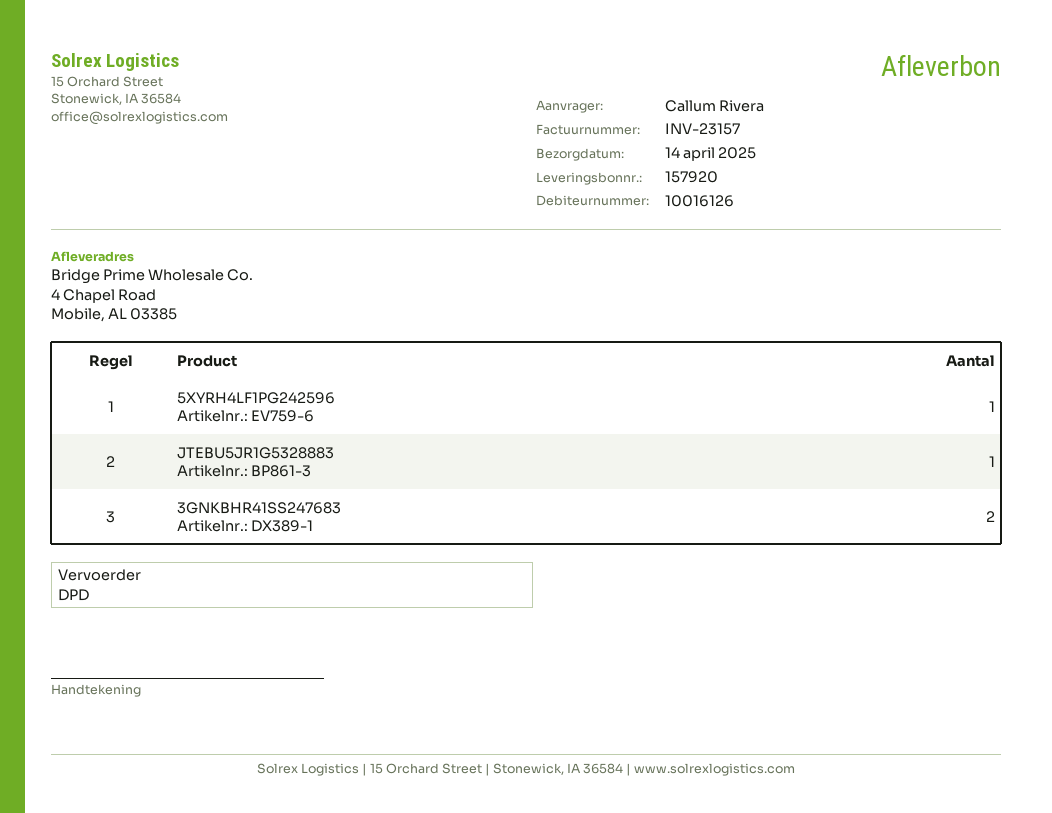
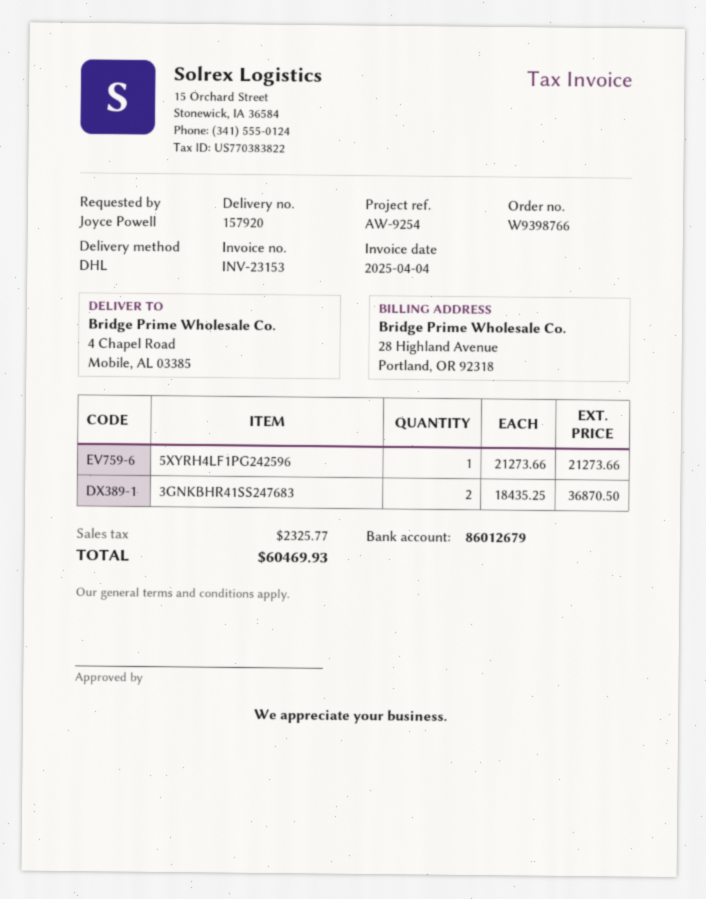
invoice number: INV-23157 -> INV-23153
ordered by: Callum Rivera -> Joyce Powell
shipping method: DPD -> DHL
JTEBU5JR1G5328883: 1 -> none

